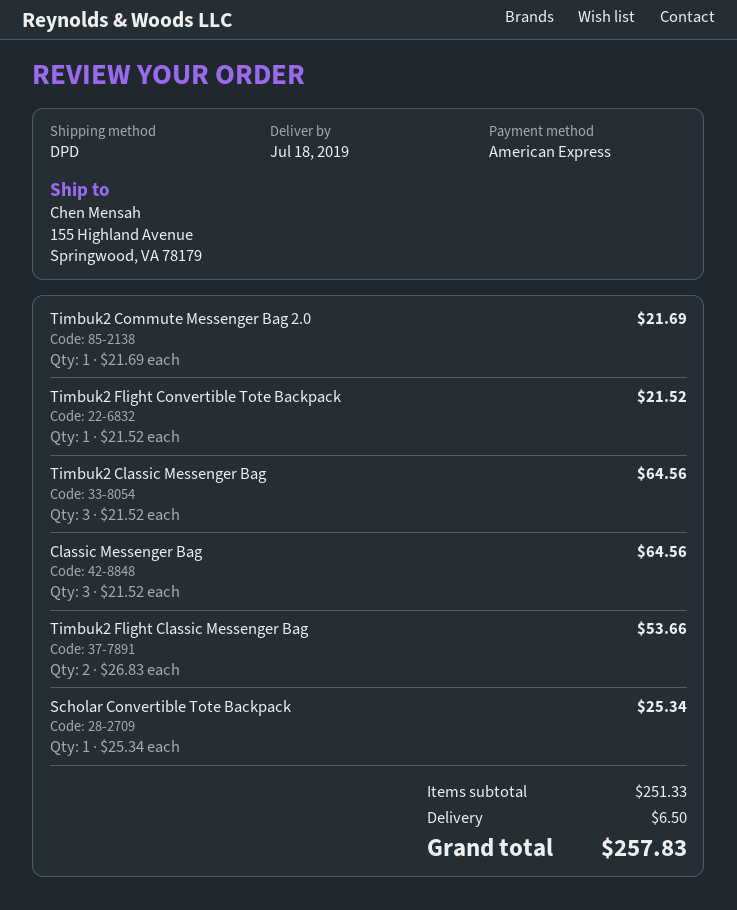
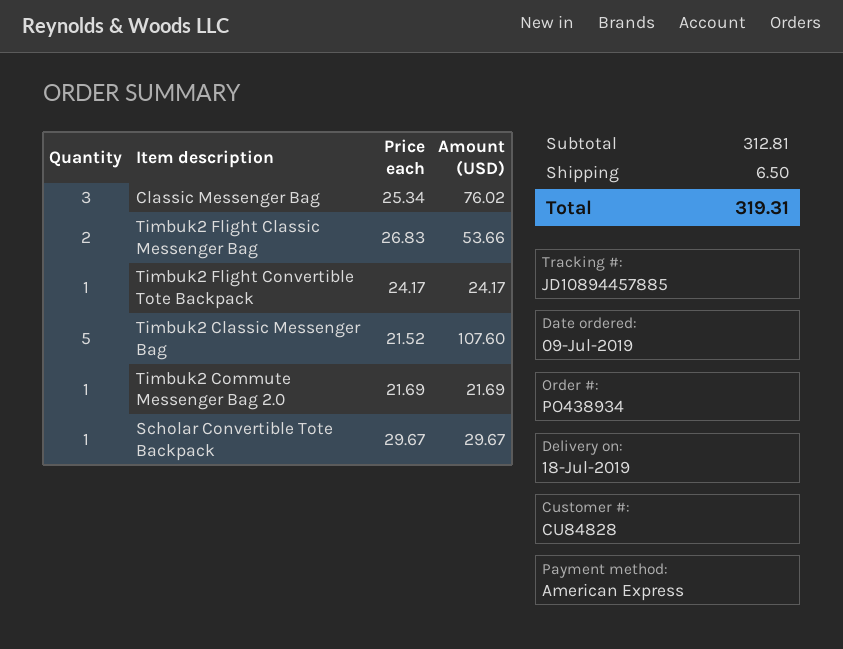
Timbuk2 Flight Convertible Tote Backpack: 1 x 21.52 = 21.52 -> 1 x 24.17 = 24.17
Timbuk2 Classic Messenger Bag: 3 x 21.52 = 64.56 -> 5 x 21.52 = 107.60
Classic Messenger Bag: 3 x 21.52 = 64.56 -> 3 x 25.34 = 76.02
Scholar Convertible Tote Backpack: 1 x 25.34 = 25.34 -> 1 x 29.67 = 29.67
subtotal: 251.33 -> 312.81
total: 257.83 -> 319.31

